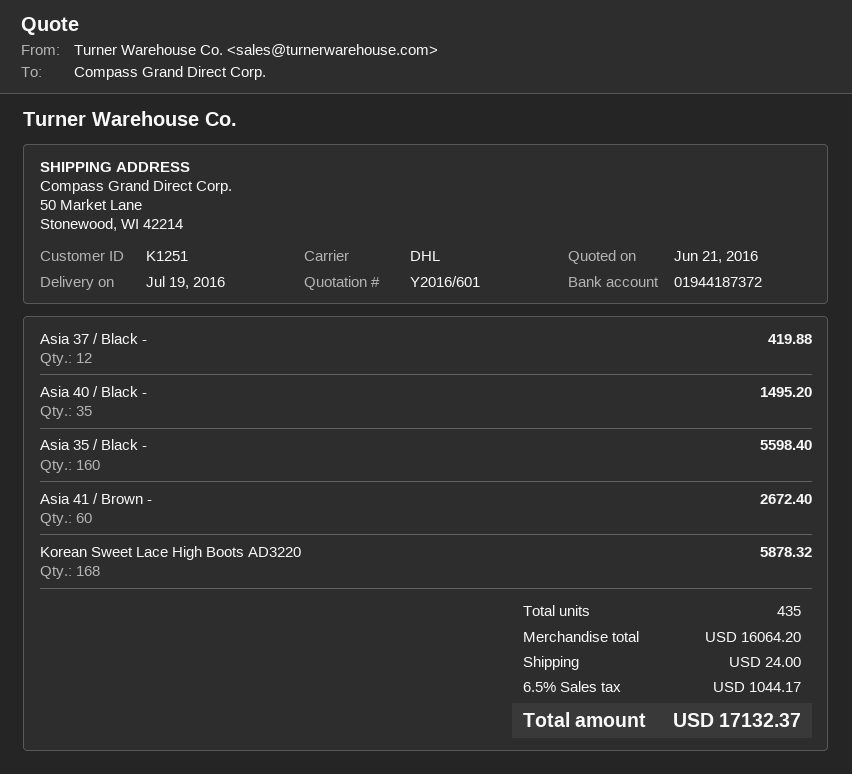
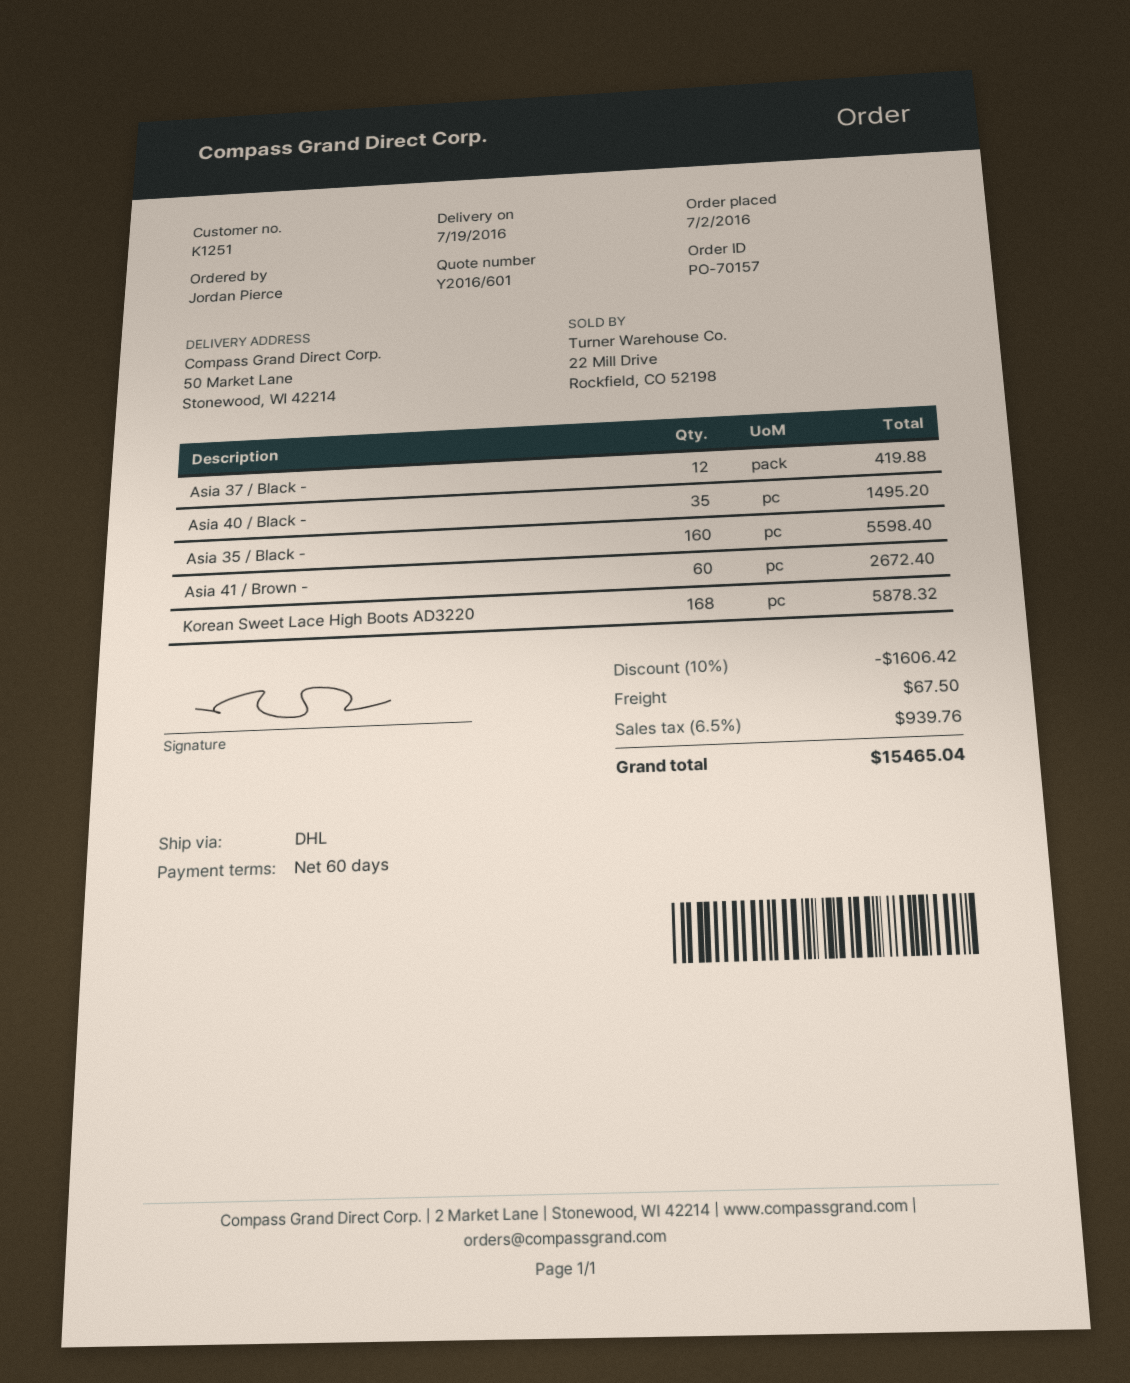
discount: none -> 10% = 1606.42
shipping: 24.00 -> 67.50
tax: 6.5% = 1044.17 -> 6.5% = 939.76
total: 17132.37 -> 15465.04

